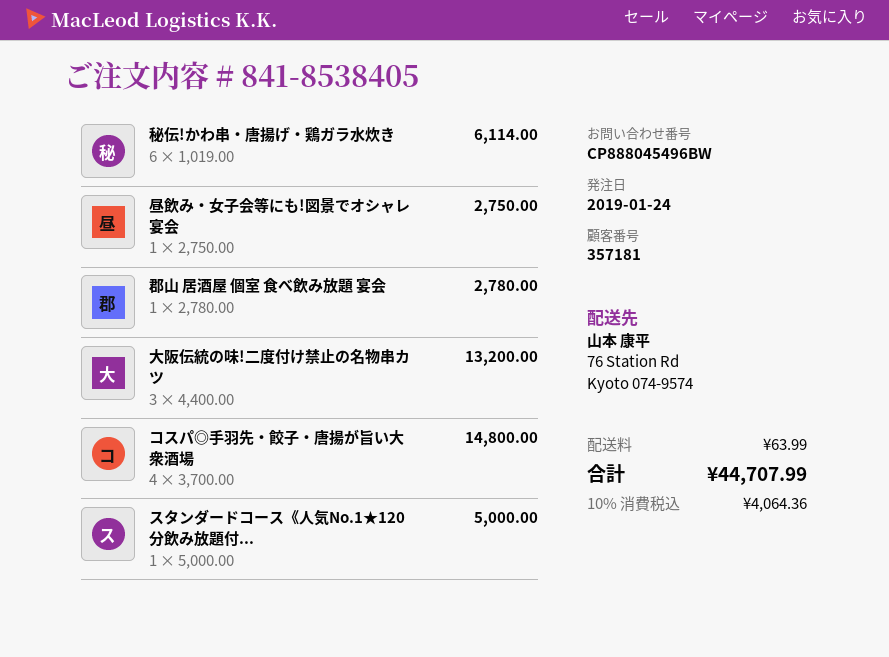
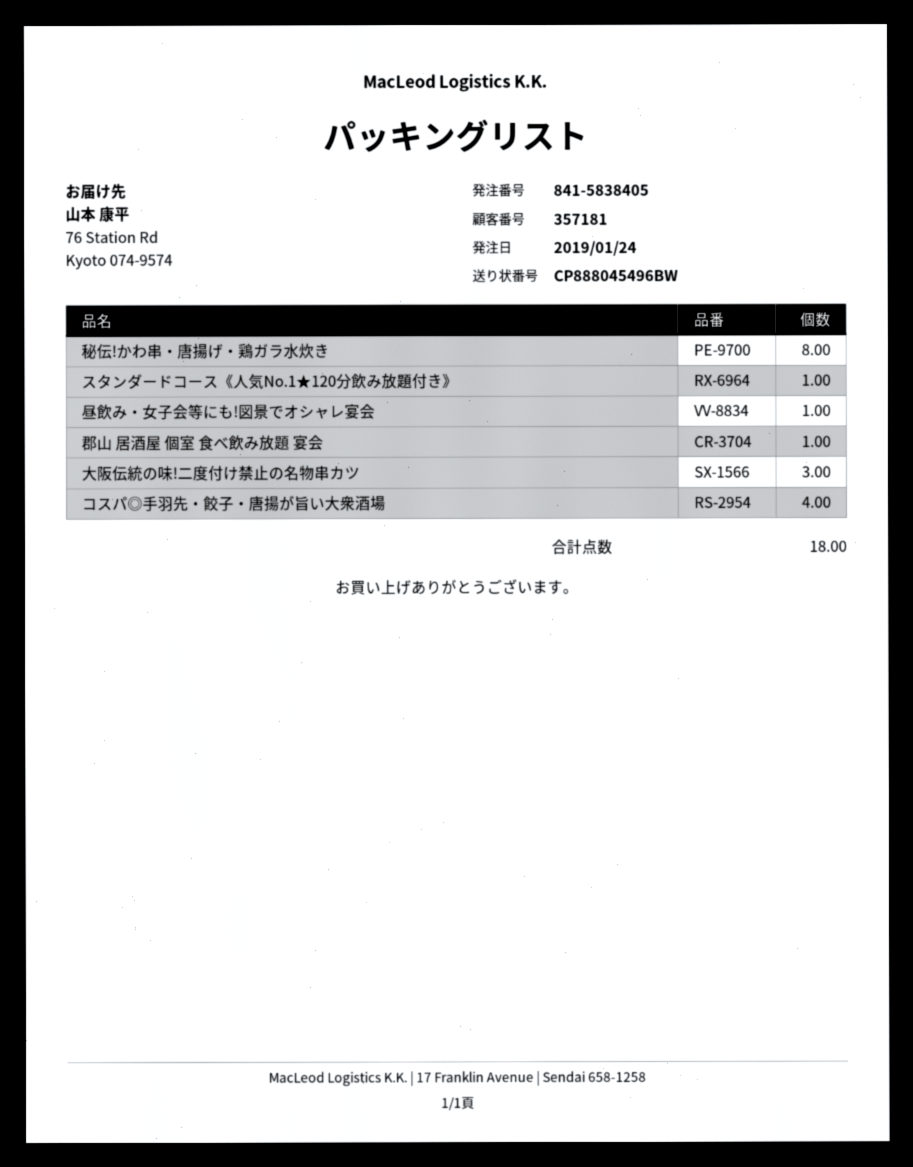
order number: 841-8538405 -> 841-5838405
秘伝!かわ串・唐揚げ・鶏ガラ水炊き: 6 -> 8

